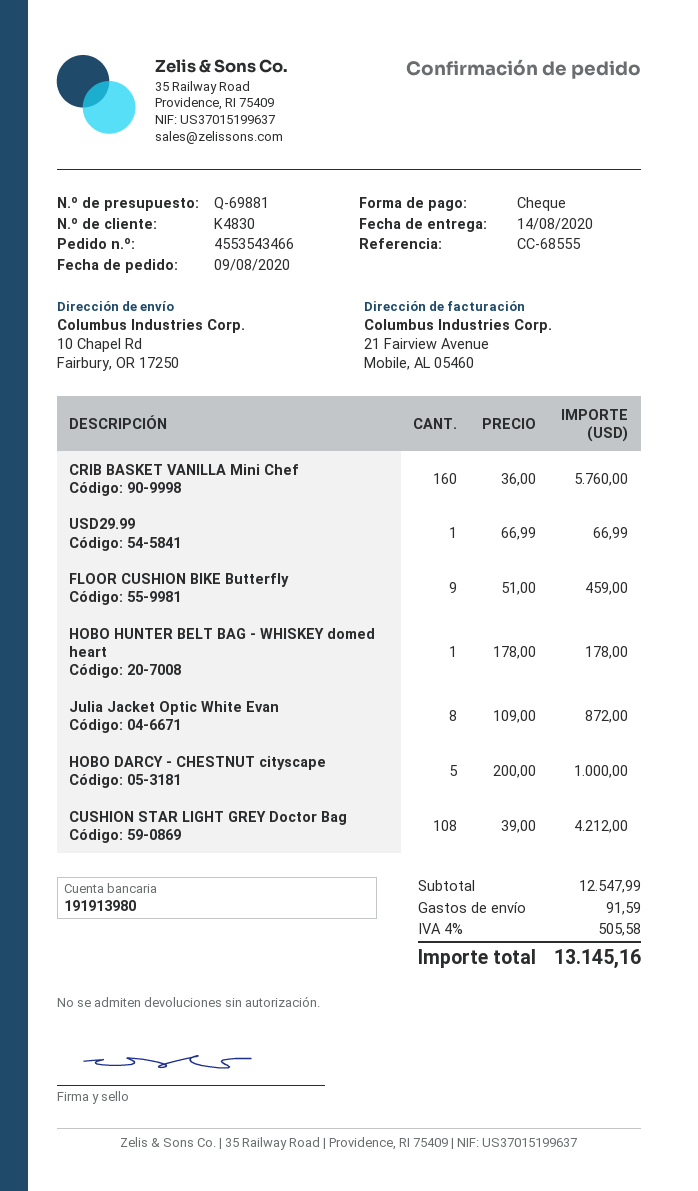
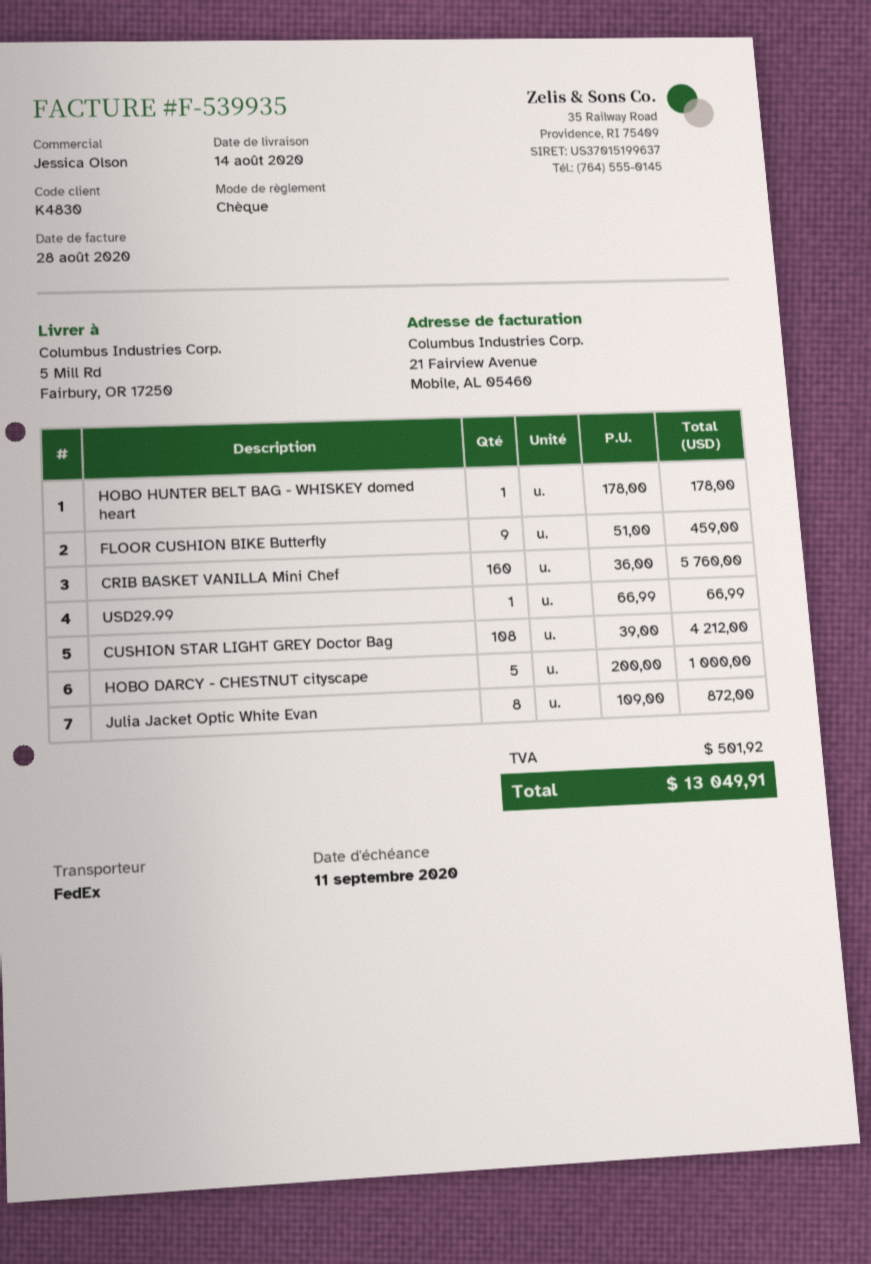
ship to: 10 Chapel Rd, Fairbury, OR 17250 -> 5 Mill Rd, Fairbury, OR 17250
shipping: 91.59 -> none
tax: 505.58 -> 501.92
total: 13145.16 -> 13049.91

